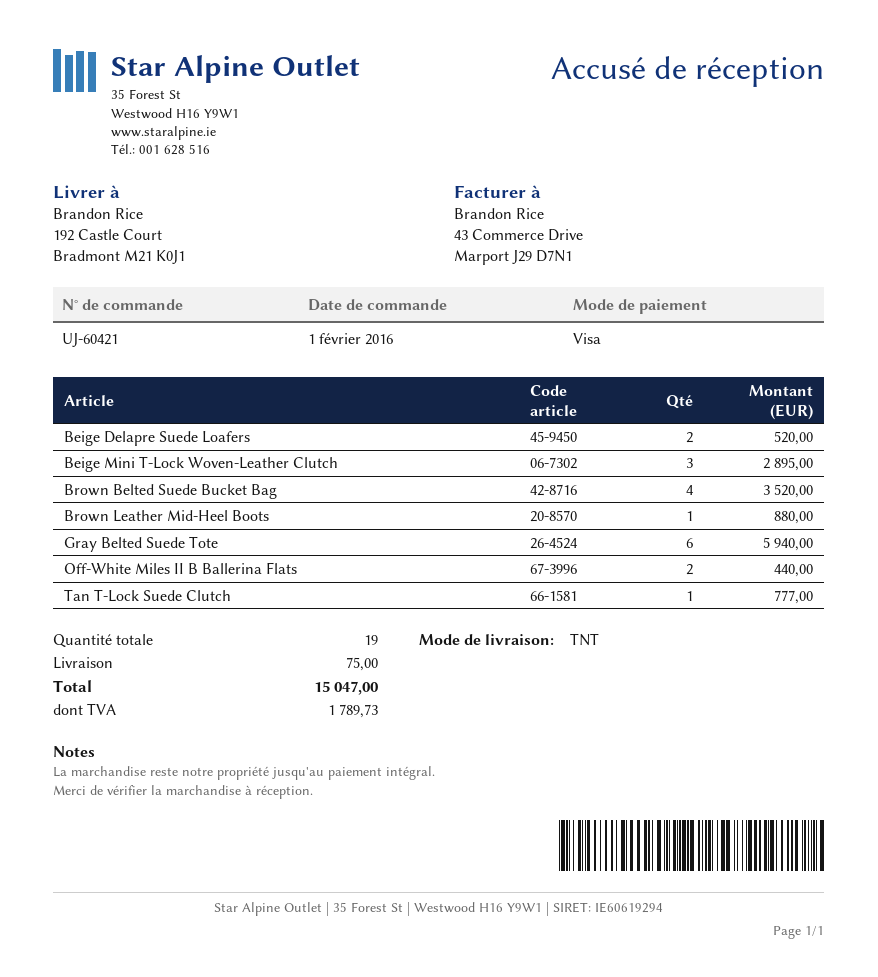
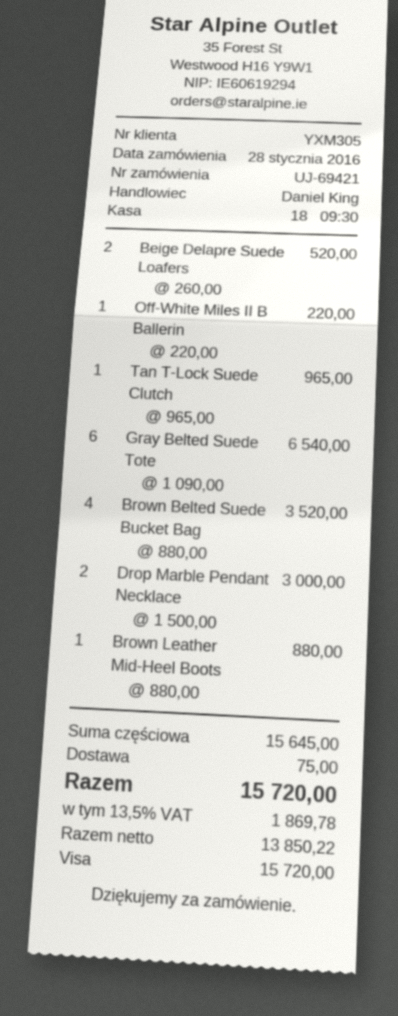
order number: UJ-60421 -> UJ-69421
order date: 2016-02-01 -> 2016-01-28
Beige Mini T-Lock Woven-Leather Clutch: 3 for 2895.00 -> none
Gray Belted Suede Tote: 6 for 5940.00 -> 6 for 6540.00
Off-White Miles II B Ballerina Flats: 2 for 440.00 -> 1 for 220.00
Tan T-Lock Suede Clutch: 1 for 777.00 -> 1 for 965.00
Drop Marble Pendant Necklace: none -> 2 for 3000.00
tax: 1789.73 -> 1869.78
total: 15047.00 -> 15720.00

